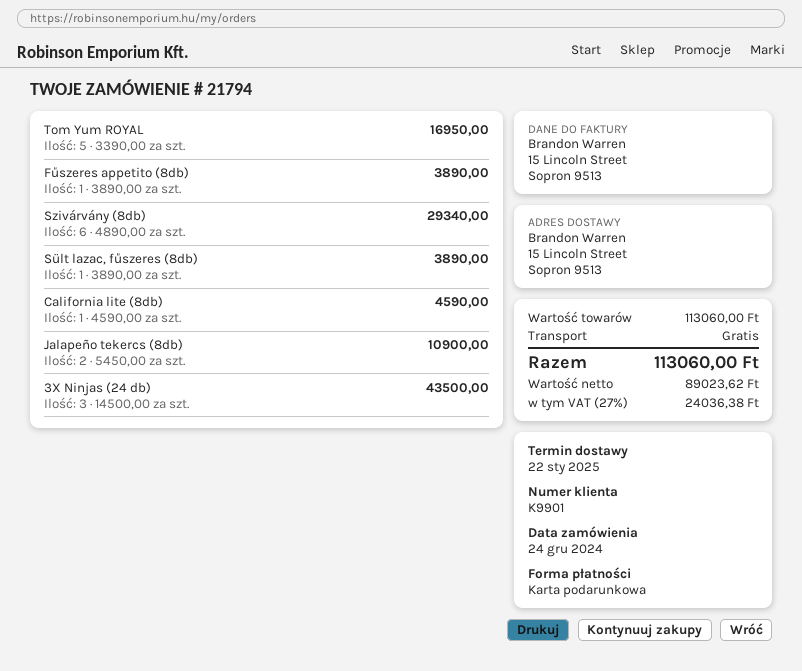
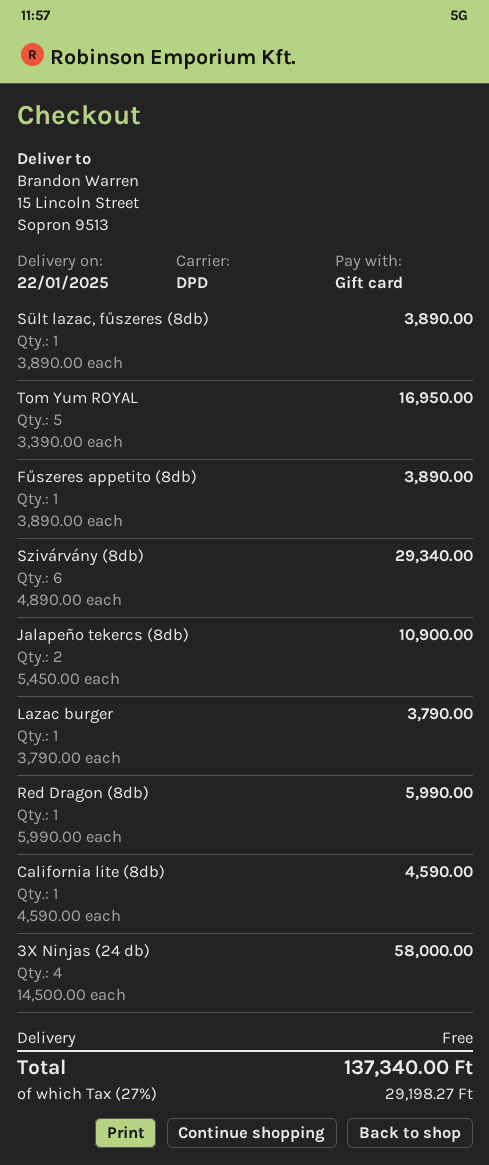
3X Ninjas (24 db): 3 x 14500.00 = 43500.00 -> 4 x 14500.00 = 58000.00
Lazac burger: none -> 1 x 3790.00 = 3790.00
Red Dragon (8db): none -> 1 x 5990.00 = 5990.00
tax: 27% = 24036.38 -> 27% = 29198.27
total: 113060.00 -> 137340.00

